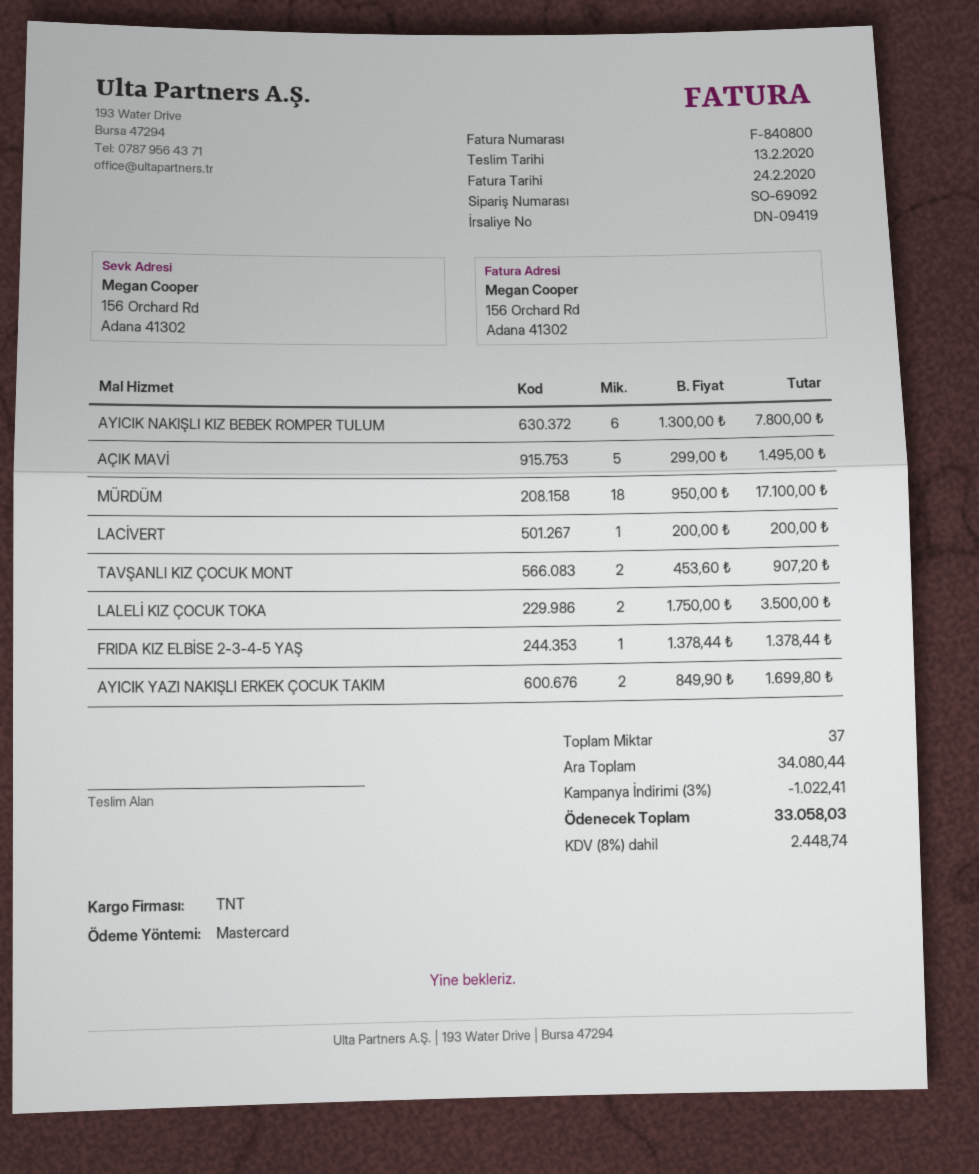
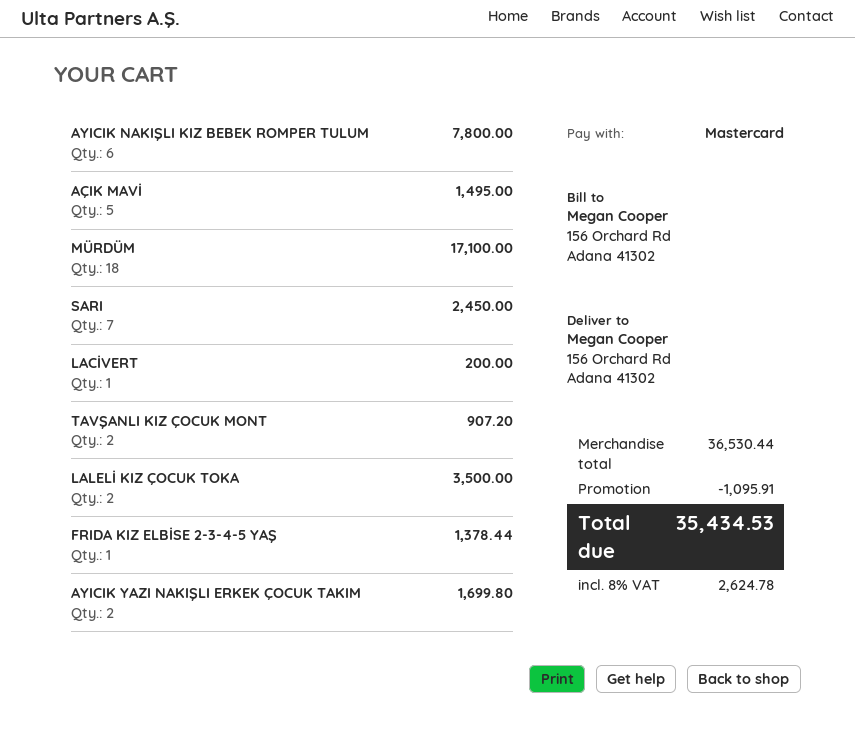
SARI: none -> 7 for 2450.00
subtotal: 34080.44 -> 36530.44
discount: 1022.41 -> 1095.91
tax: 8% = 2448.74 -> 8% = 2624.78
total: 33058.03 -> 35434.53

